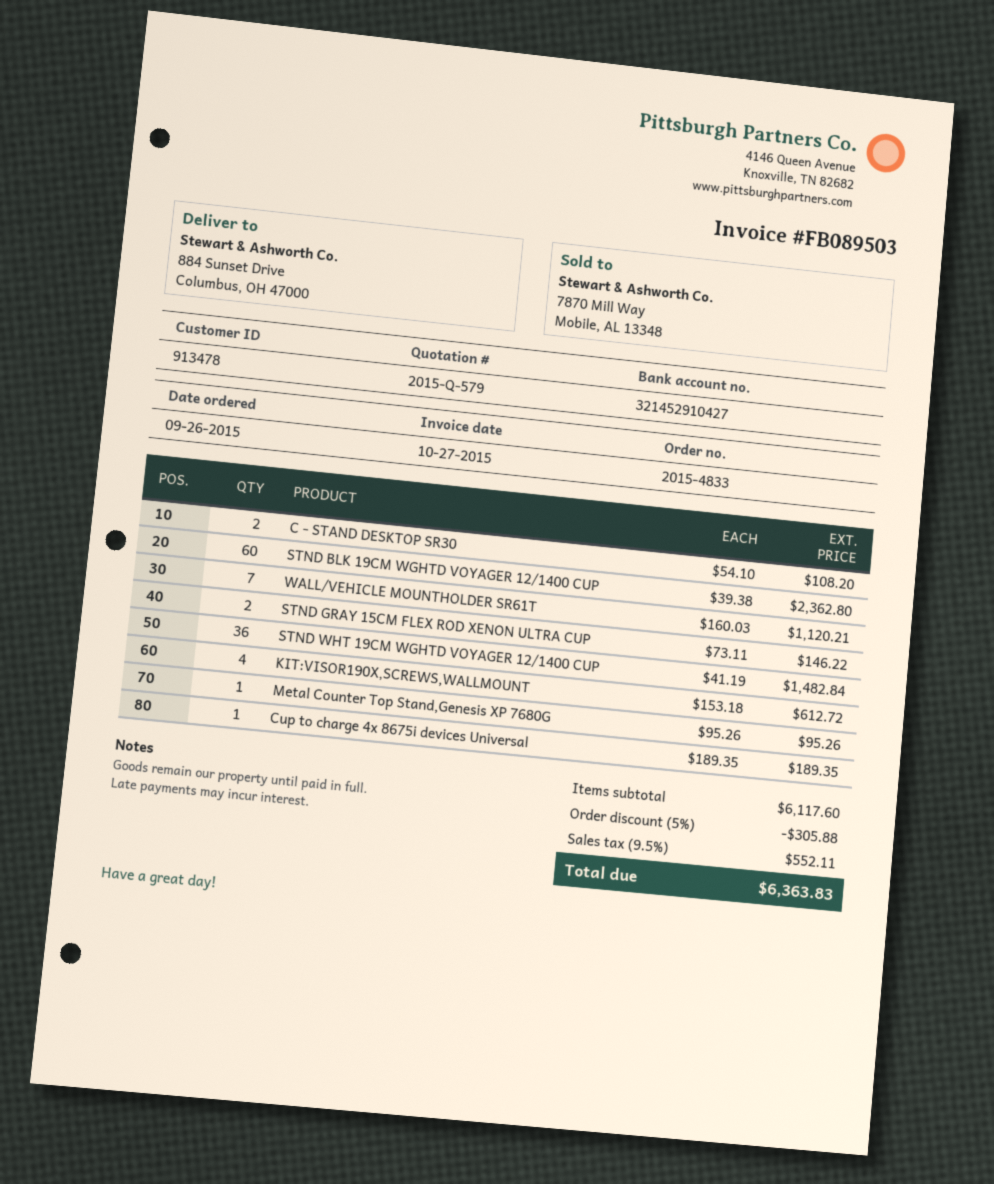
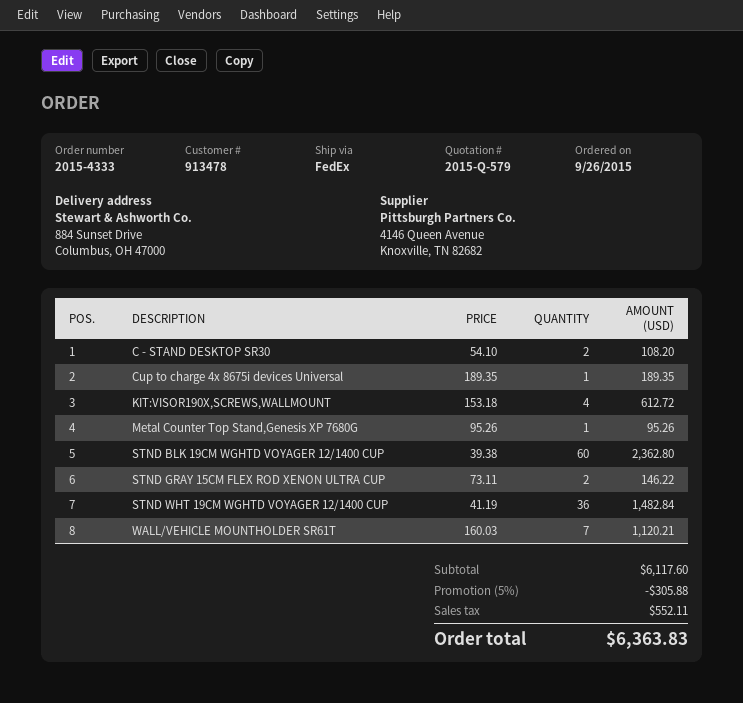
order number: 2015-4833 -> 2015-4333

